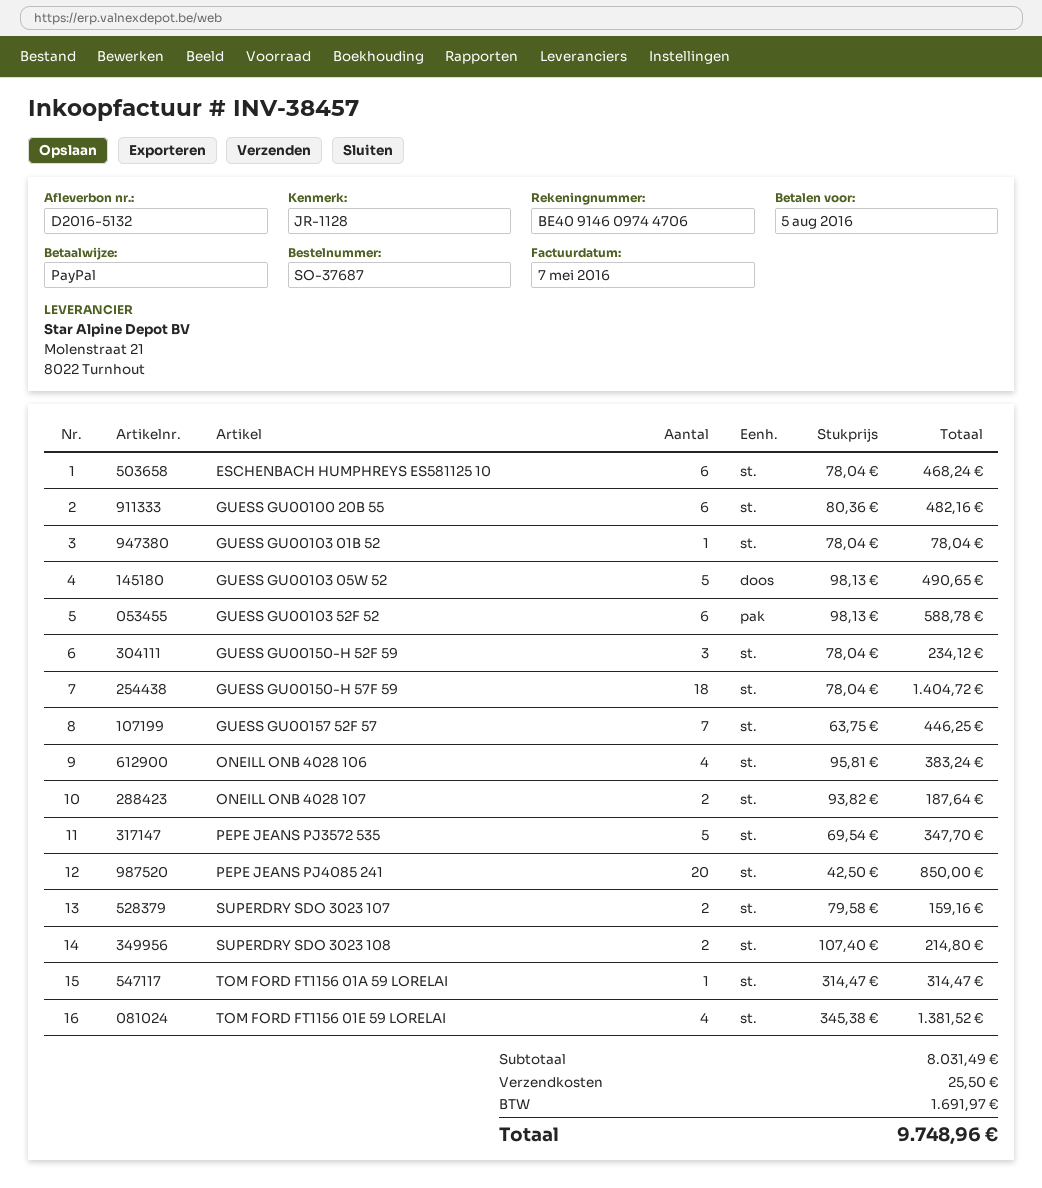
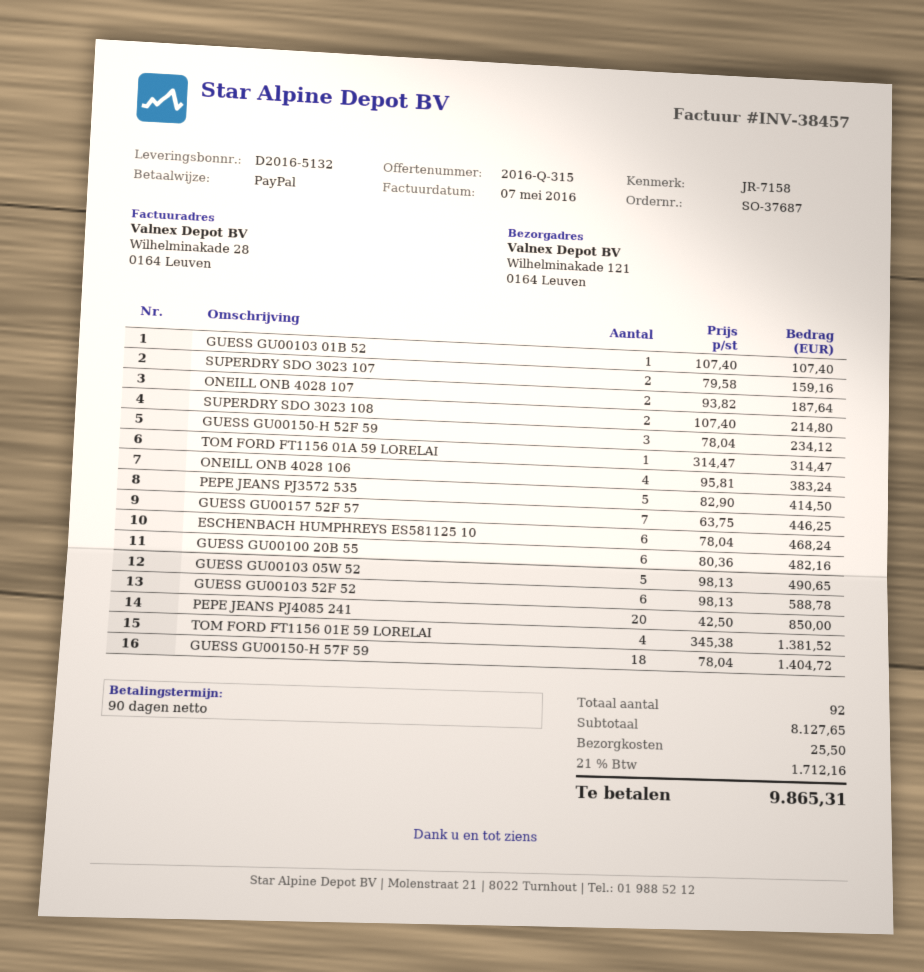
reference: JR-1128 -> JR-7158
GUESS GU00103 01B 52: 1 x 78.04 = 78.04 -> 1 x 107.40 = 107.40
PEPE JEANS PJ3572 535: 5 x 69.54 = 347.70 -> 5 x 82.90 = 414.50
subtotal: 8031.49 -> 8127.65
tax: 1691.97 -> 1712.16
total: 9748.96 -> 9865.31

